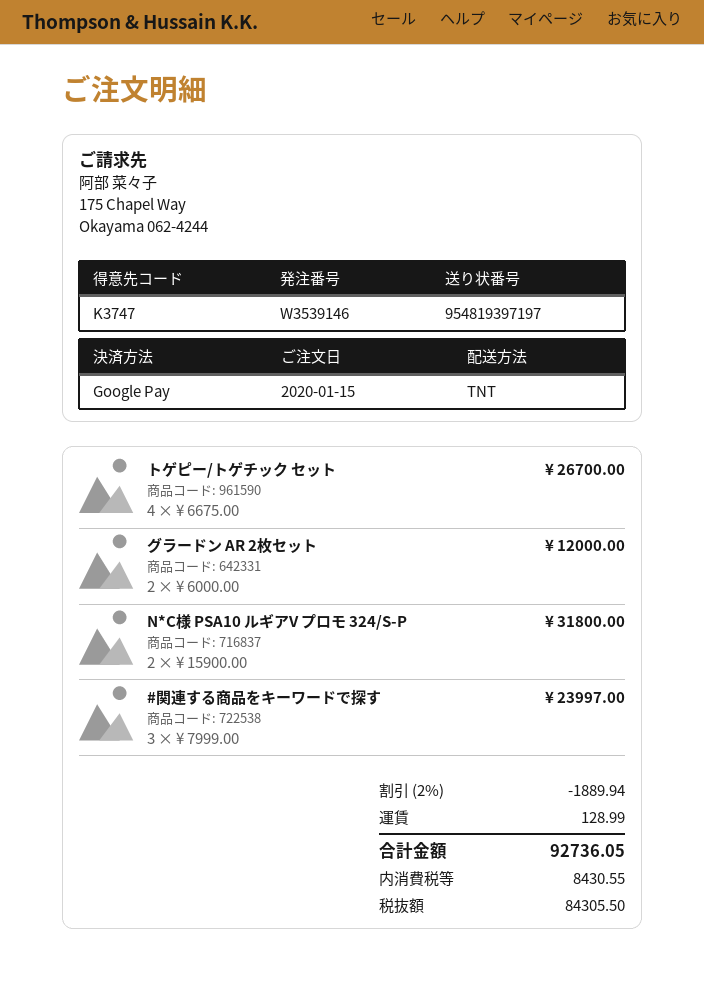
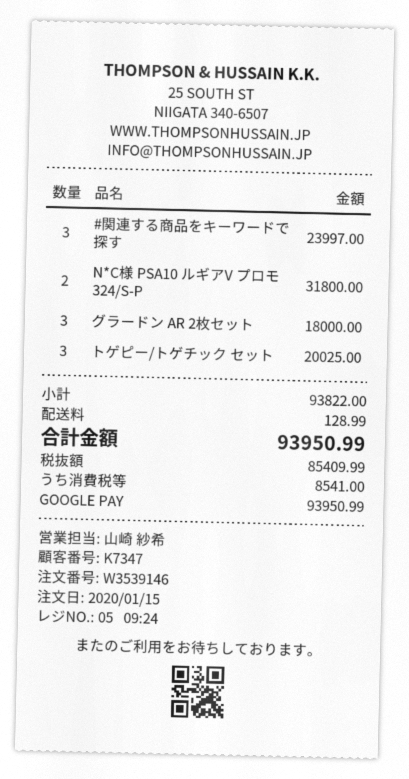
customer number: K3747 -> K7347
トゲピー/トゲチック セット: 4 for 26700.00 -> 3 for 20025.00
グラードン AR 2枚セット: 2 for 12000.00 -> 3 for 18000.00
discount: 2% = 1889.94 -> none
net: 84305.50 -> 85409.99
tax: 8430.55 -> 8541.00
total: 92736.05 -> 93950.99

